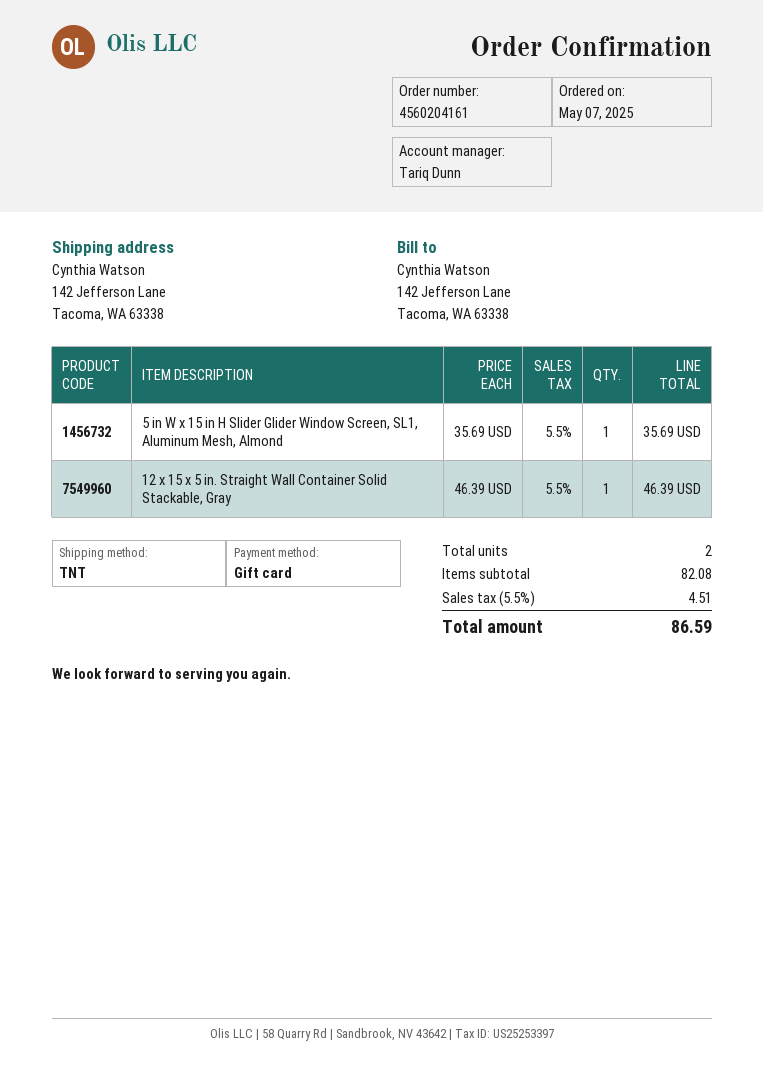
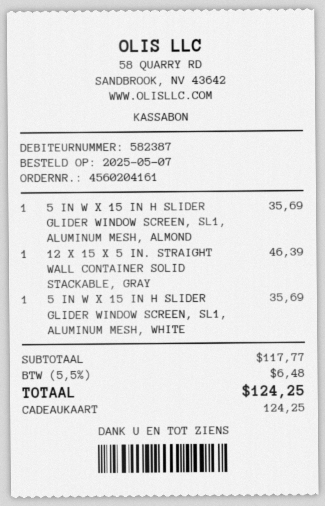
5 IN W X 15 IN H SLIDER GLIDER WINDOW SCREEN, SL1, ALUMINUM MESH, WHITE: none -> 1 x 35.69 = 35.69
subtotal: 82.08 -> 117.77
tax: 5.5% = 4.51 -> 5.5% = 6.48
total: 86.59 -> 124.25

